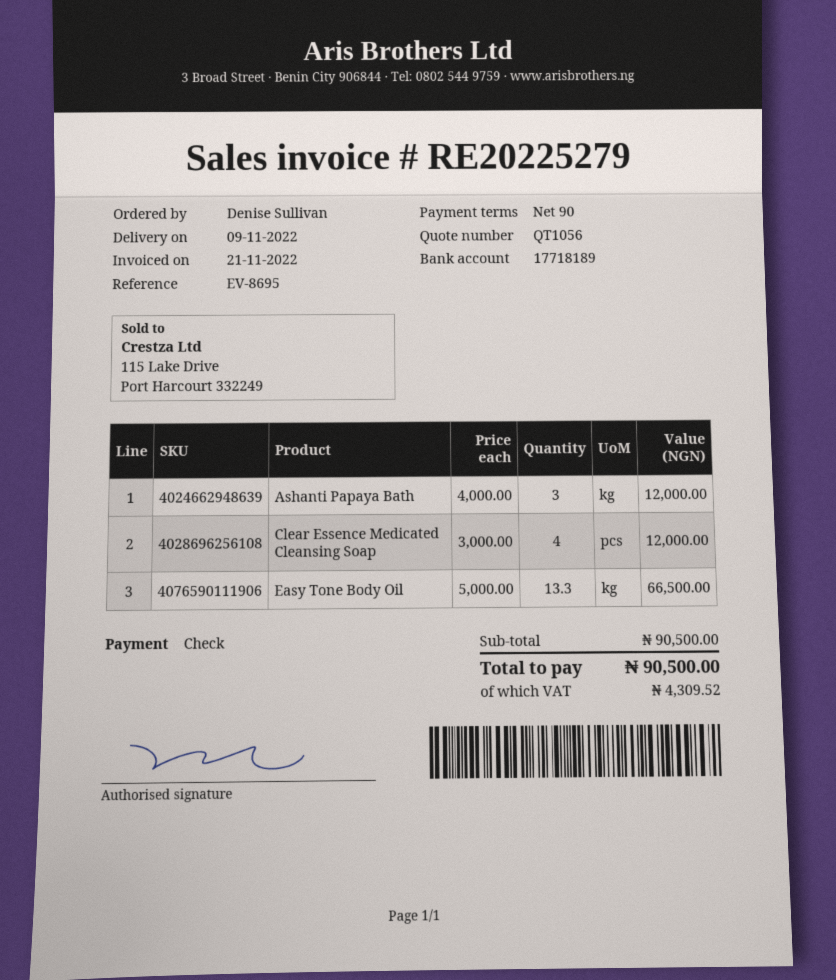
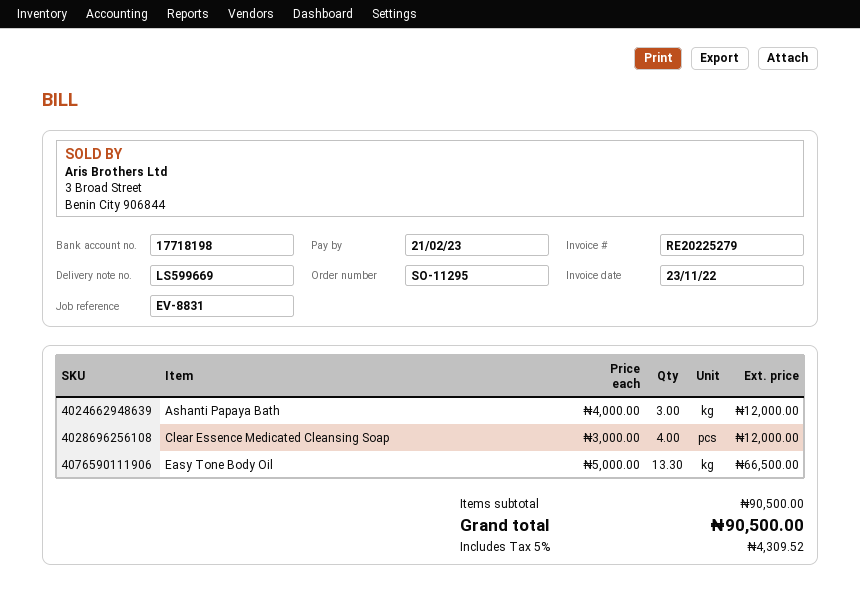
invoice date: 2022-11-21 -> 2022-11-23
reference: EV-8695 -> EV-8831
bank account: 17718189 -> 17718198

